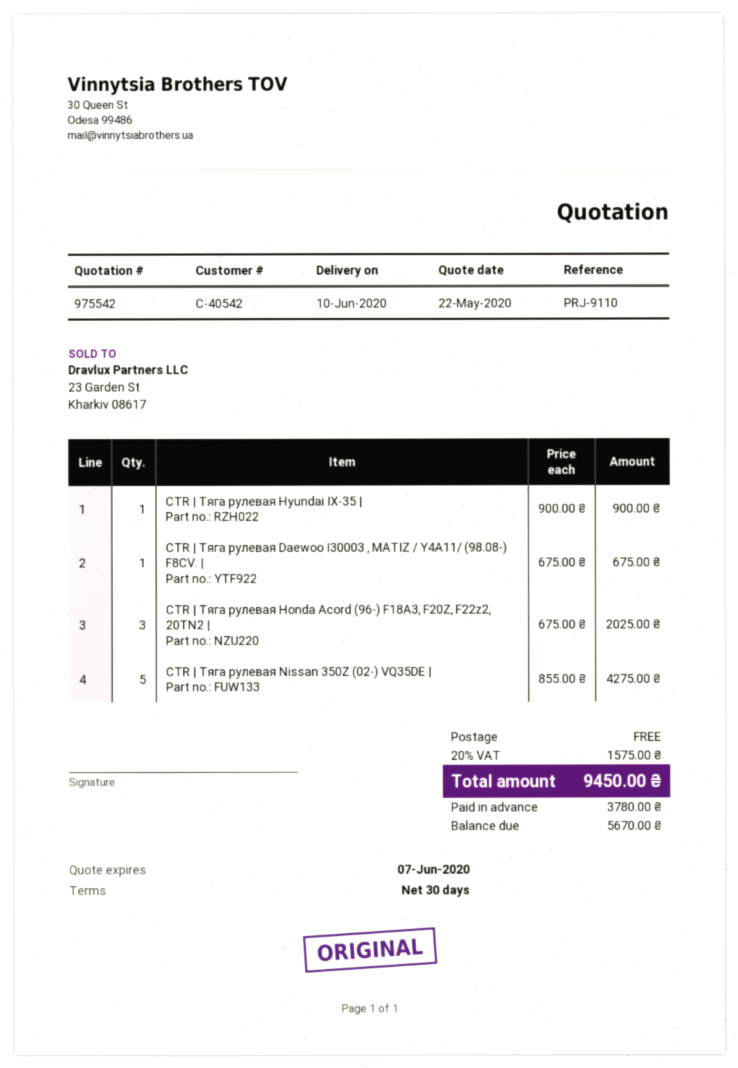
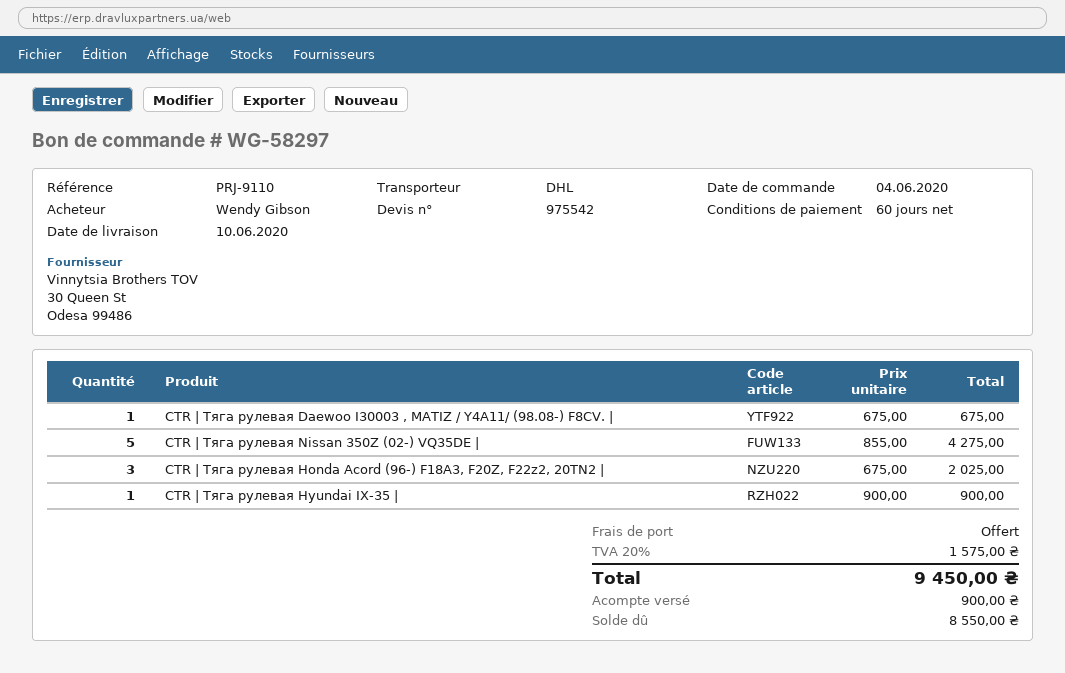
payment terms: 30 days -> 60 days
deposit: 3780.00 -> 900.00
balance: 5670.00 -> 8550.00

